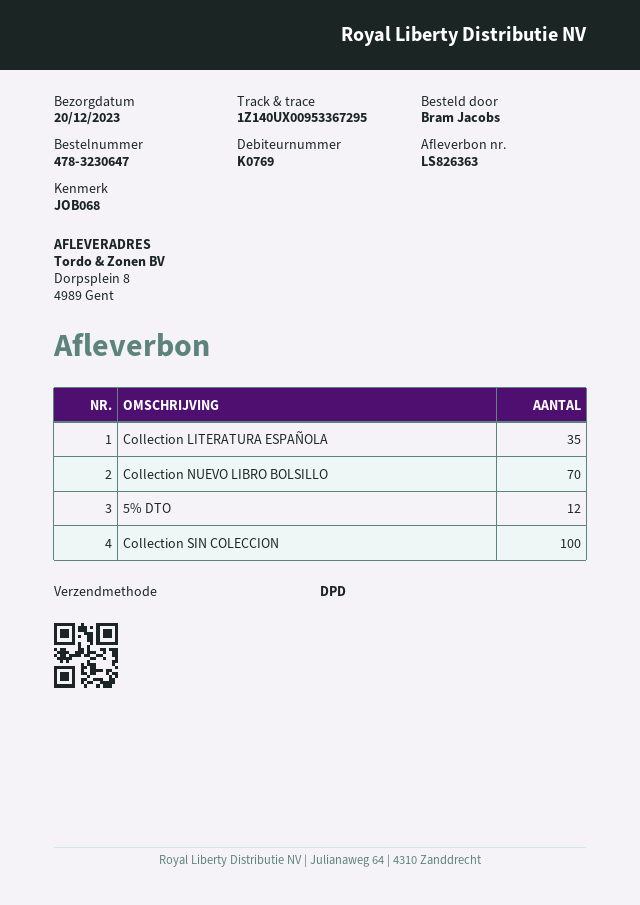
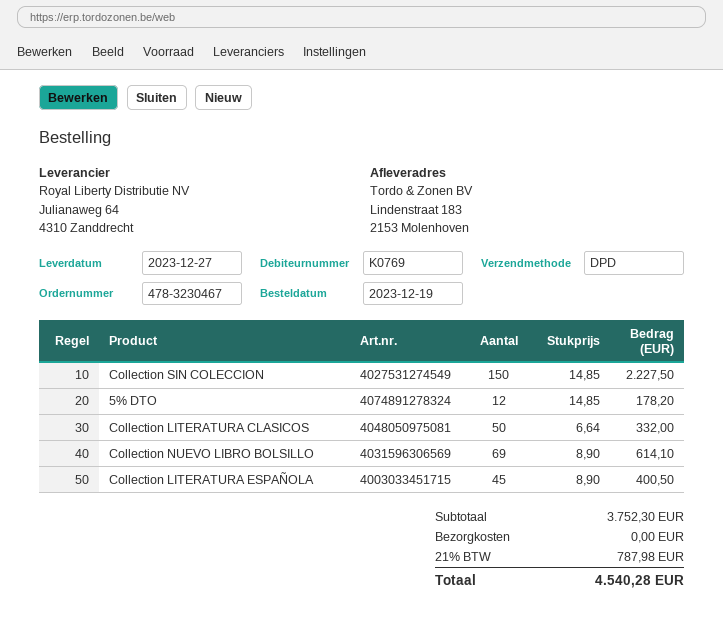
order number: 478-3230647 -> 478-3230467
delivery date: 2023-12-20 -> 2023-12-27
ship to: Dorpsplein 8, 4989 Gent -> Lindenstraat 183, 2153 Molenhoven
Collection LITERATURA ESPAÑOLA: 35 -> 45
Collection NUEVO LIBRO BOLSILLO: 70 -> 69
Collection SIN COLECCION: 100 -> 150
Collection LITERATURA CLASICOS: none -> 50

